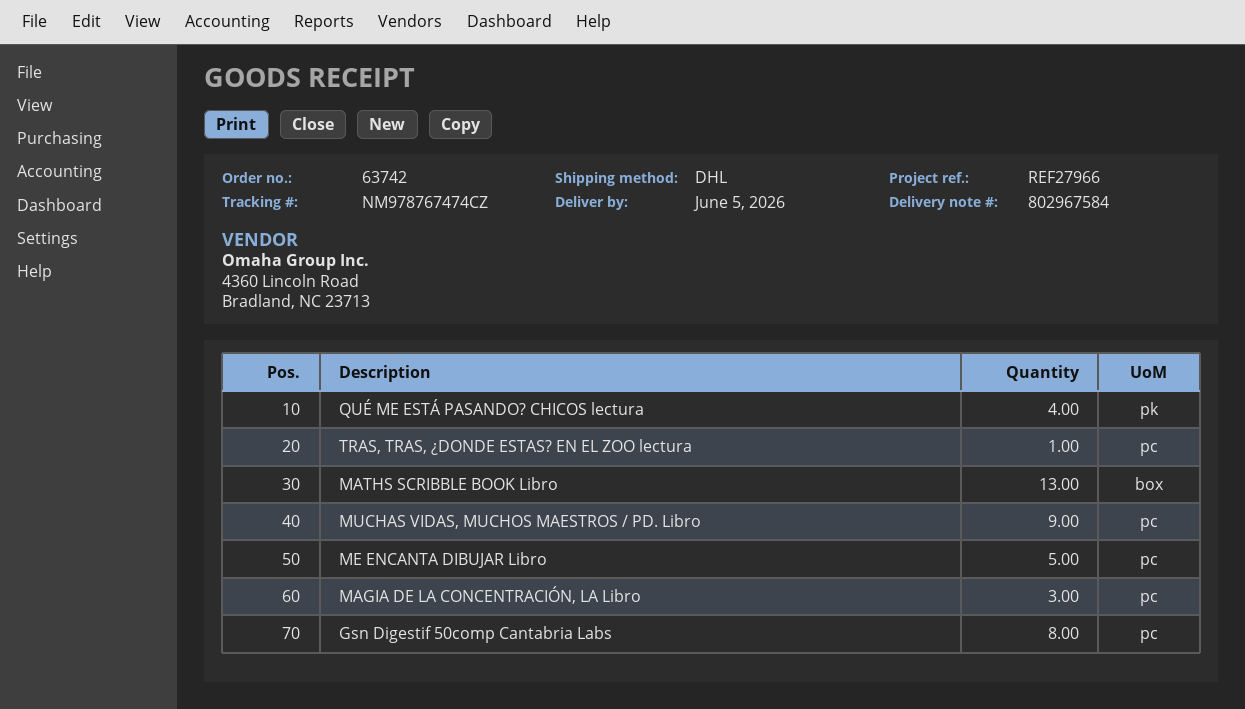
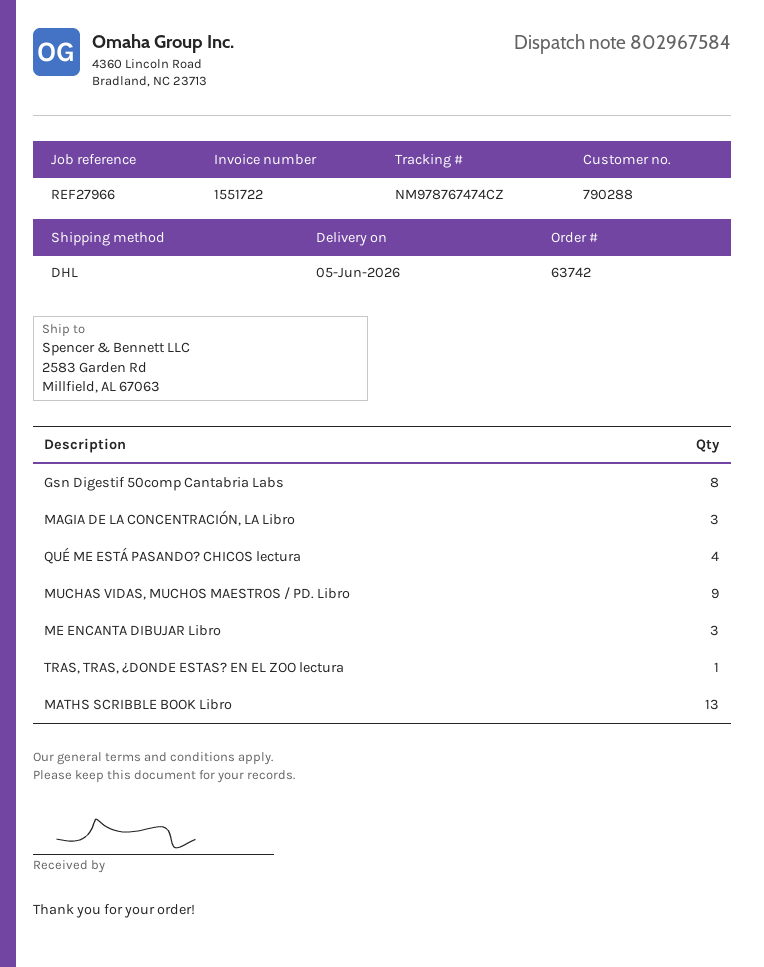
ME ENCANTA DIBUJAR Libro: 5 -> 3

